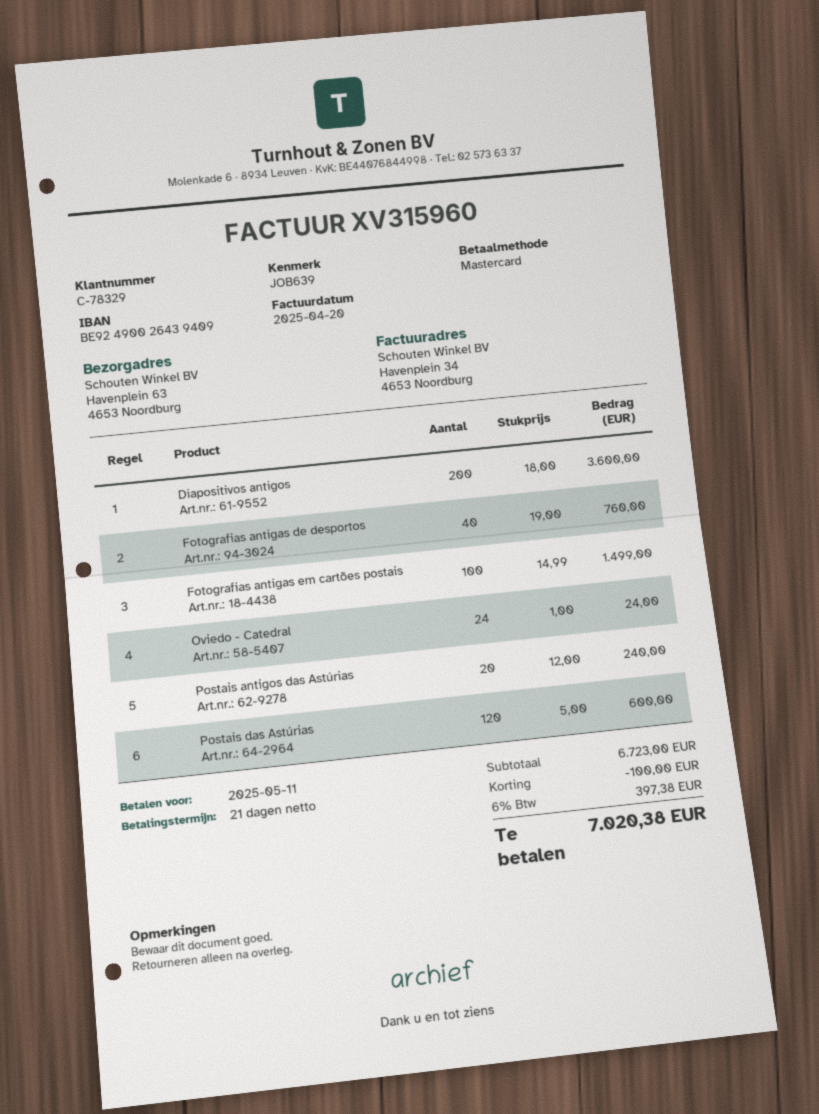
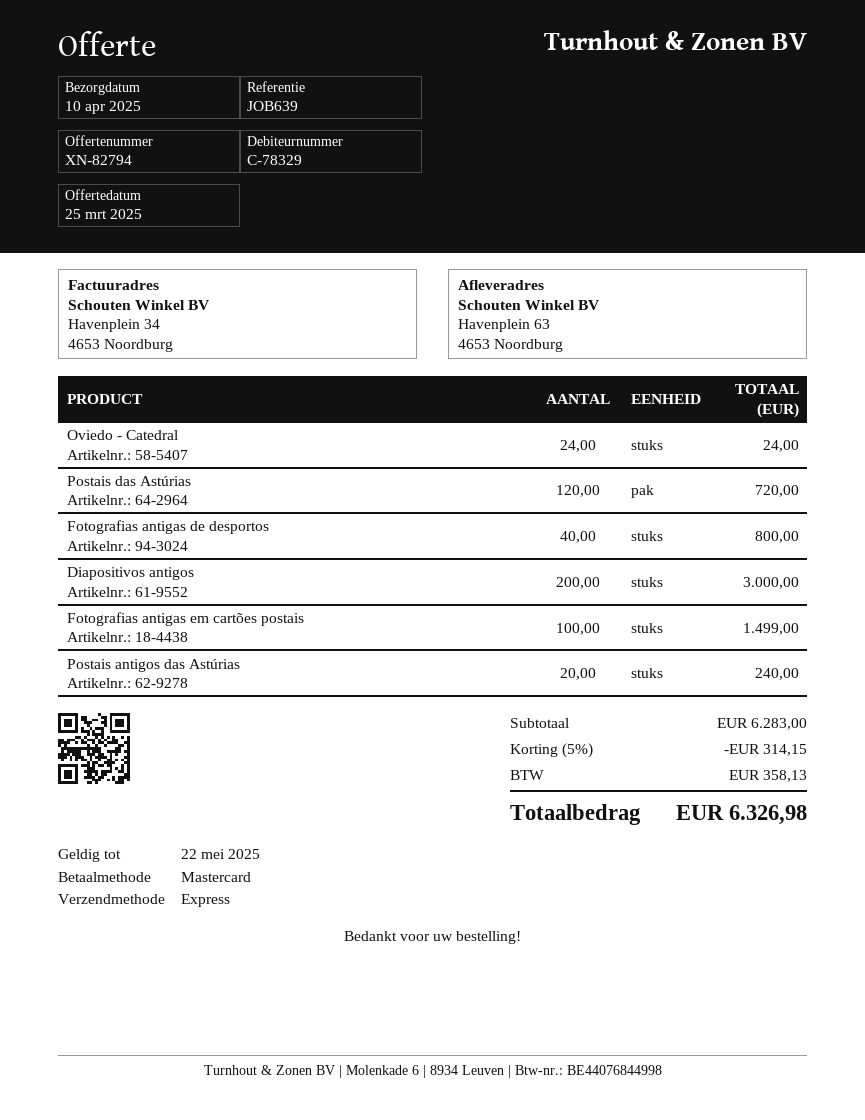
Diapositivos antigos: 200 for 3600.00 -> 200 for 3000.00
Fotografias antigas de desportos: 40 for 760.00 -> 40 for 800.00
Postais das Astúrias: 120 for 600.00 -> 120 for 720.00
subtotal: 6723.00 -> 6283.00
discount: 100.00 -> 314.15
tax: 397.38 -> 358.13
total: 7020.38 -> 6326.98

